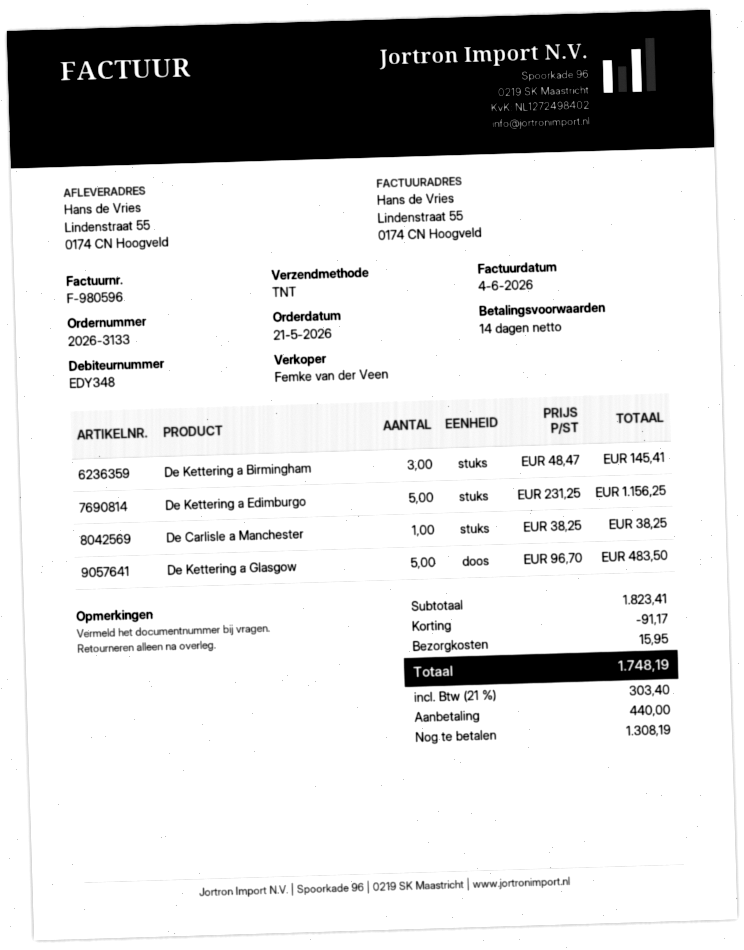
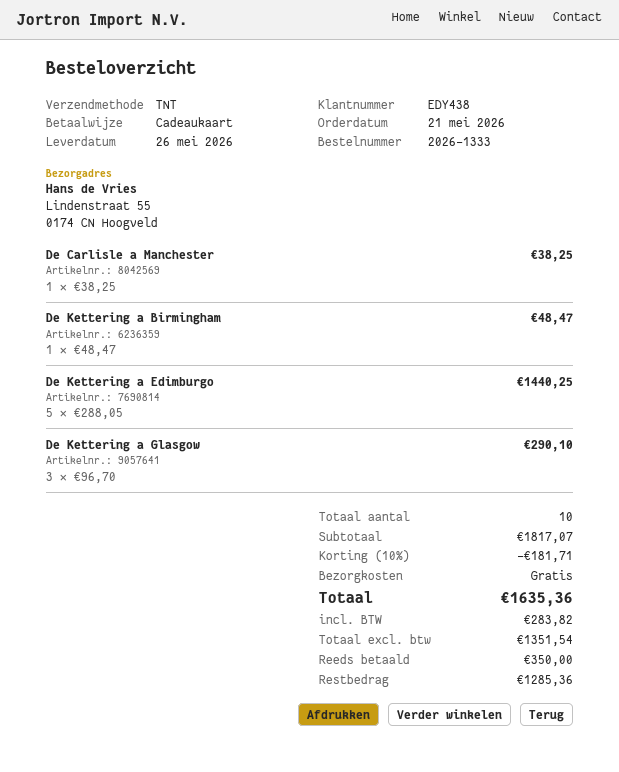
order number: 2026-3133 -> 2026-1333
customer number: EDY348 -> EDY438
De Kettering a Birmingham: 3 x 48.47 = 145.41 -> 1 x 48.47 = 48.47
De Kettering a Edimburgo: 5 x 231.25 = 1156.25 -> 5 x 288.05 = 1440.25
De Kettering a Glasgow: 5 x 96.70 = 483.50 -> 3 x 96.70 = 290.10
subtotal: 1823.41 -> 1817.07
discount: 91.17 -> 181.71
shipping: 15.95 -> 0.00
tax: 303.40 -> 283.82
total: 1748.19 -> 1635.36
deposit: 440.00 -> 350.00
balance: 1308.19 -> 1285.36

